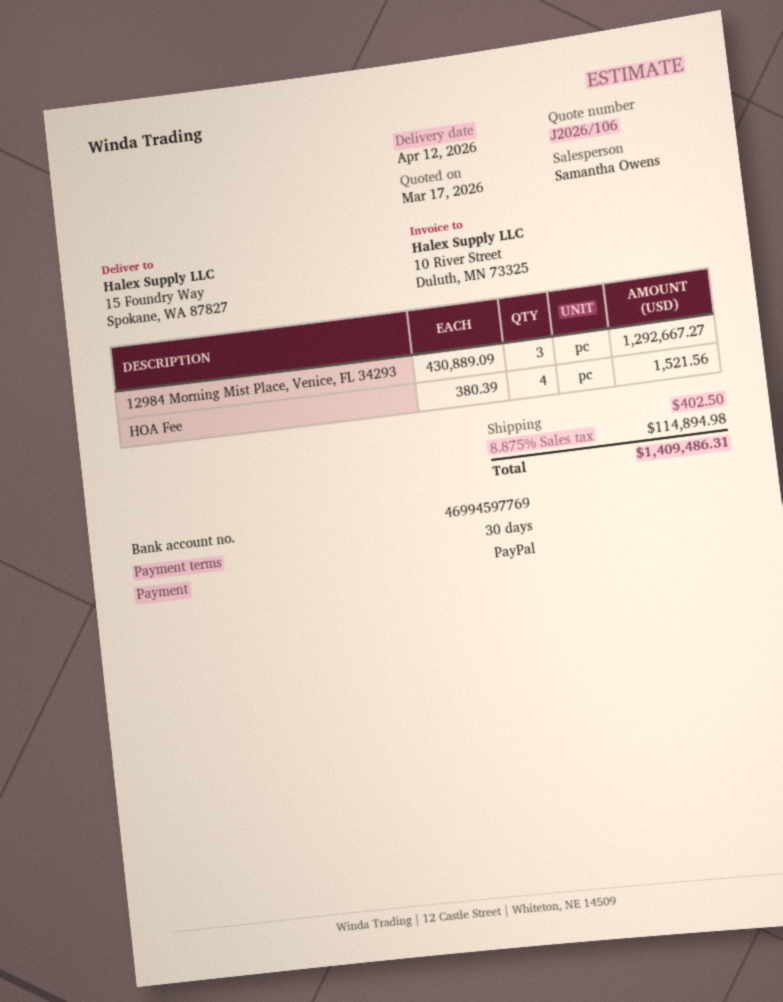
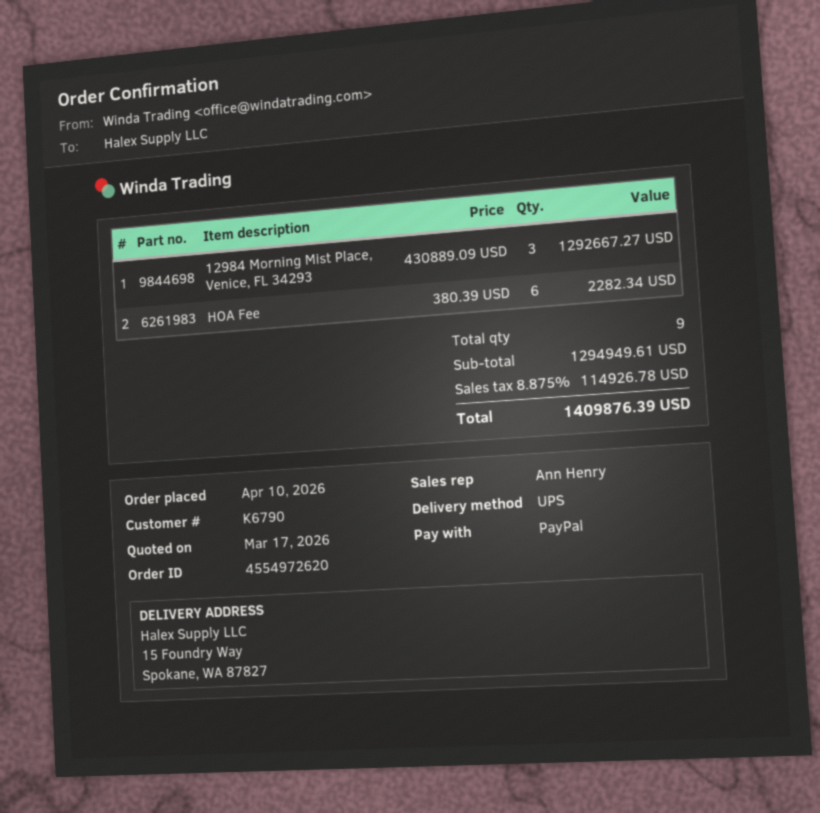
sales rep: Samantha Owens -> Ann Henry
HOA Fee: 4 x 380.39 = 1521.56 -> 6 x 380.39 = 2282.34
shipping: 402.50 -> none
tax: 8.875% = 114894.98 -> 8.875% = 114926.78
total: 1409486.31 -> 1409876.39

